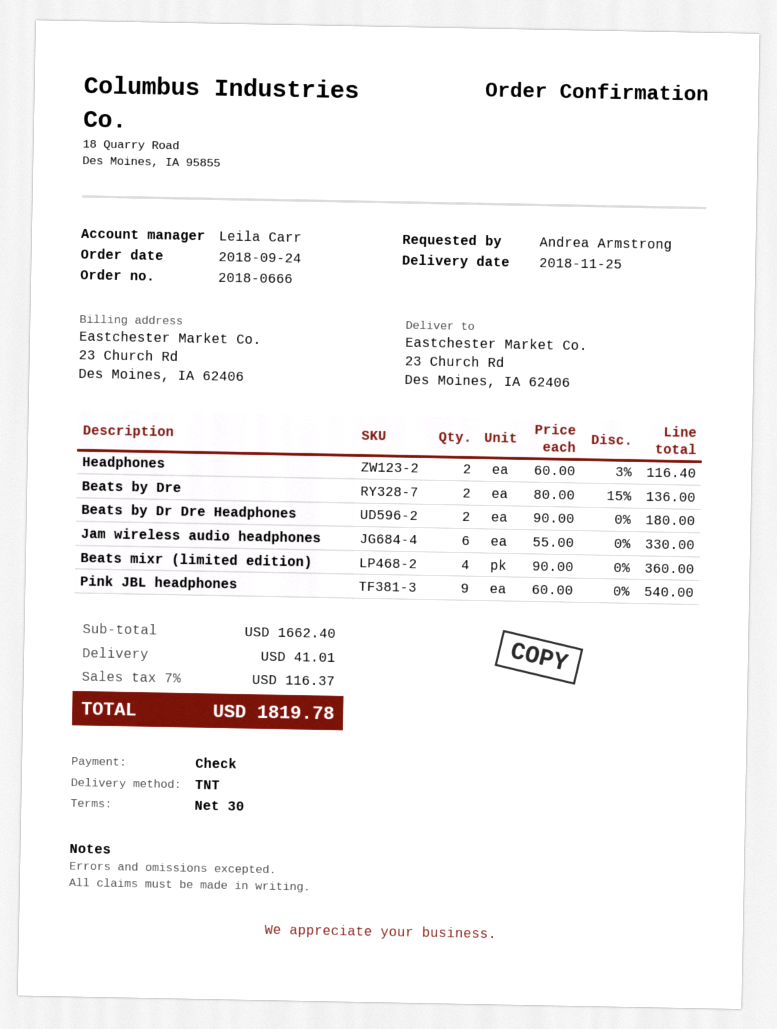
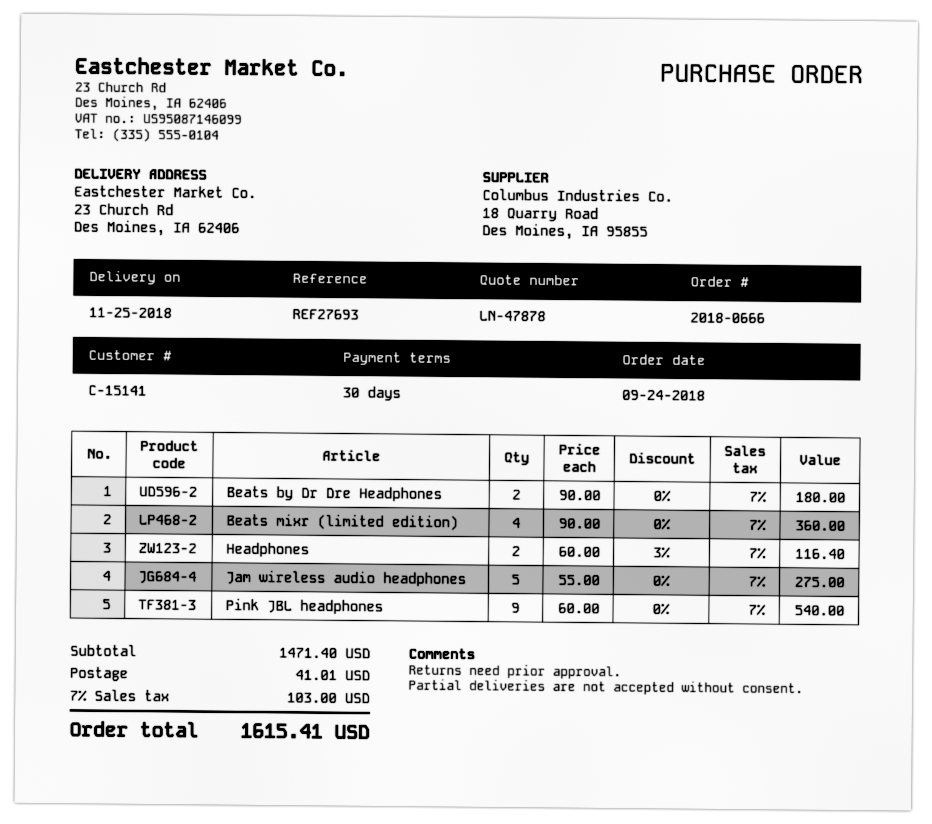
Beats by Dre: 2 x 80.00 - 15% = 136.00 -> none
Jam wireless audio headphones: 6 x 55.00 = 330.00 -> 5 x 55.00 = 275.00
subtotal: 1662.40 -> 1471.40
tax: 7% = 116.37 -> 7% = 103.00
total: 1819.78 -> 1615.41

